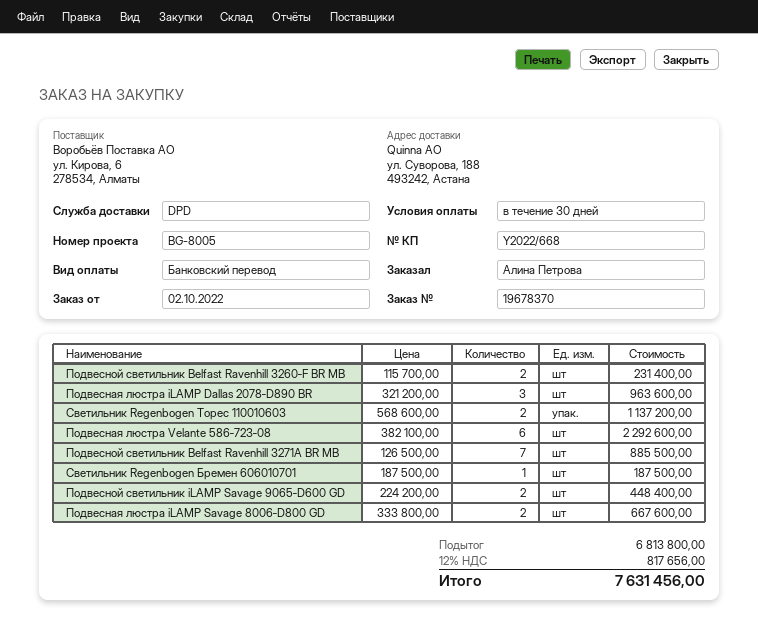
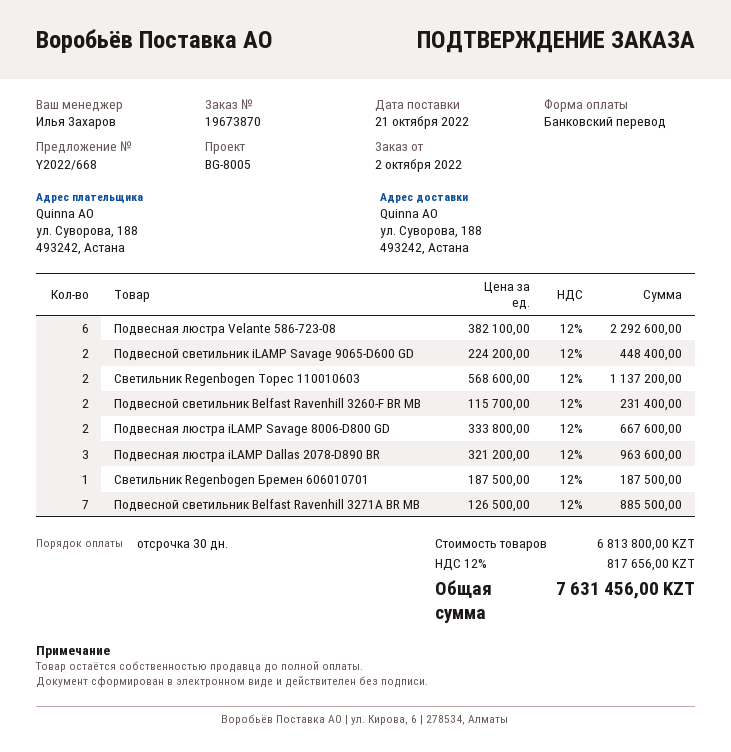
order number: 19678370 -> 19673870

